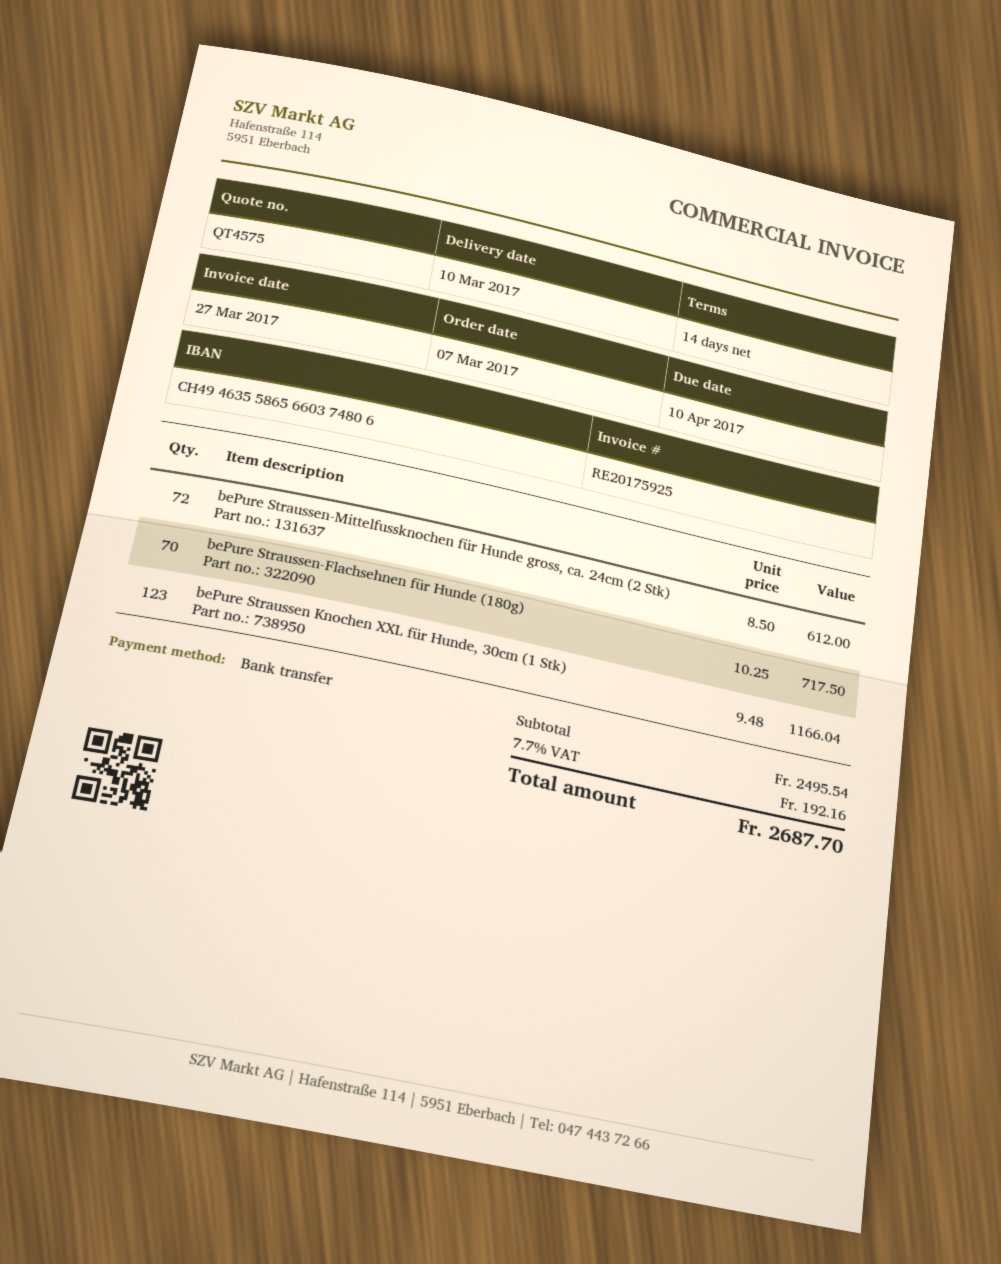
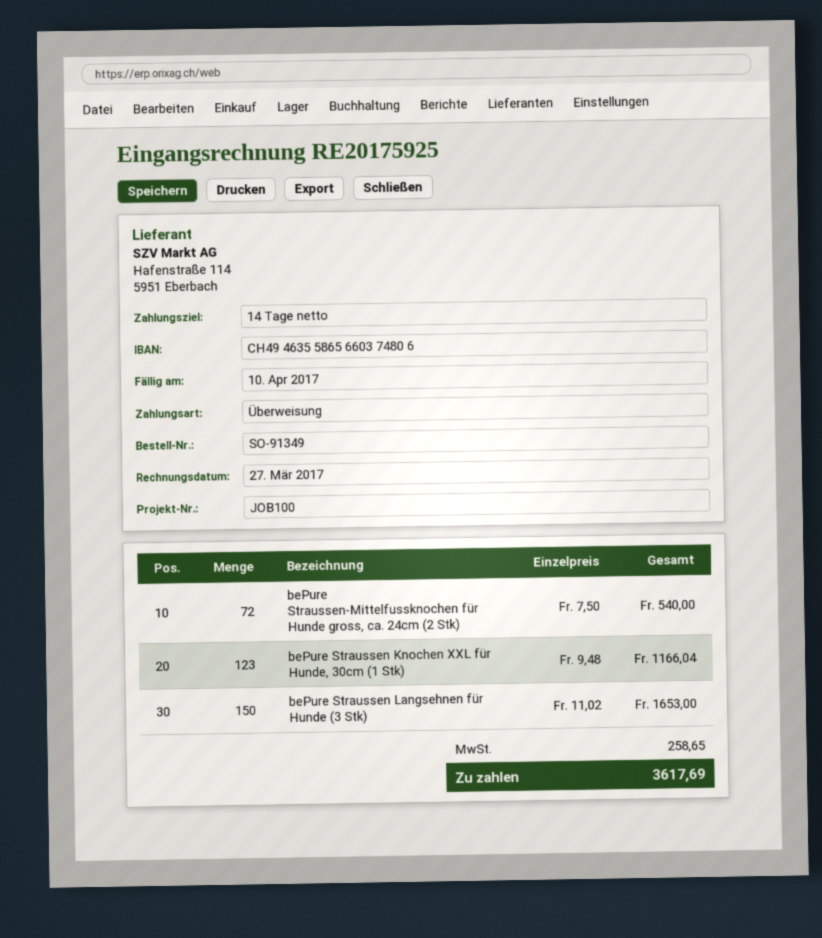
bePure Straussen-Mittelfussknochen für Hunde gross, ca. 24cm (2 Stk): 72 x 8.50 = 612.00 -> 72 x 7.50 = 540.00
bePure Straussen-Flachsehnen für Hunde (180g): 70 x 10.25 = 717.50 -> none
bePure Straussen Langsehnen für Hunde (3 Stk): none -> 150 x 11.02 = 1653.00
tax: 192.16 -> 258.65
total: 2687.70 -> 3617.69

